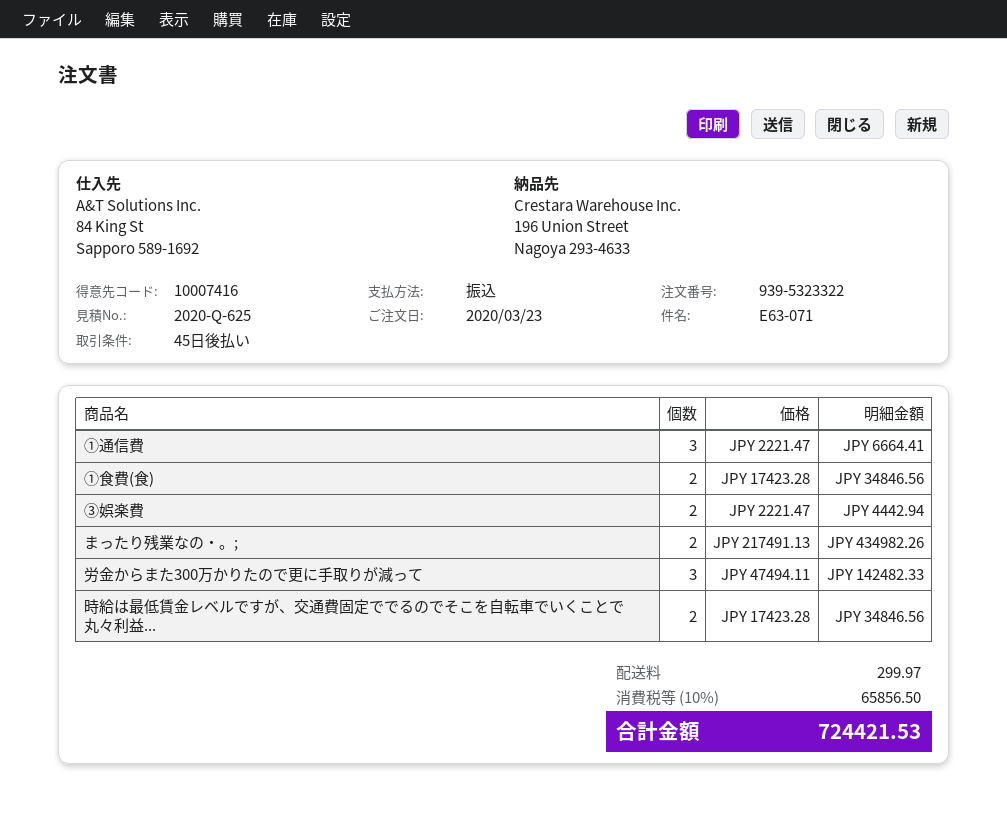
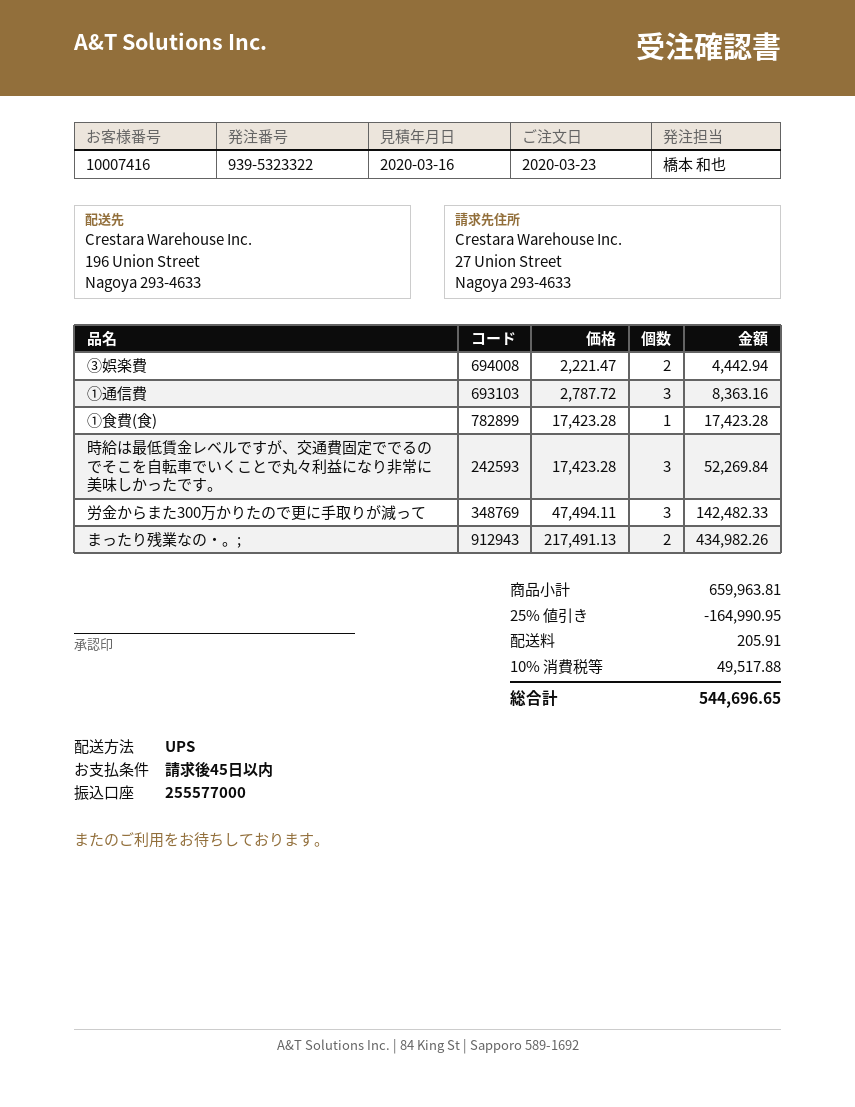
①通信費: 3 x 2221.47 = 6664.41 -> 3 x 2787.72 = 8363.16
①食費(食): 2 x 17423.28 = 34846.56 -> 1 x 17423.28 = 17423.28
時給は最低賃金レベルですが、交通費固定ででるのでそこを自転車でいくことで丸々利益...: 2 x 17423.28 = 34846.56 -> 3 x 17423.28 = 52269.84
discount: none -> 25% = 164990.95
shipping: 299.97 -> 205.91
tax: 10% = 65856.50 -> 10% = 49517.88
total: 724421.53 -> 544696.65

